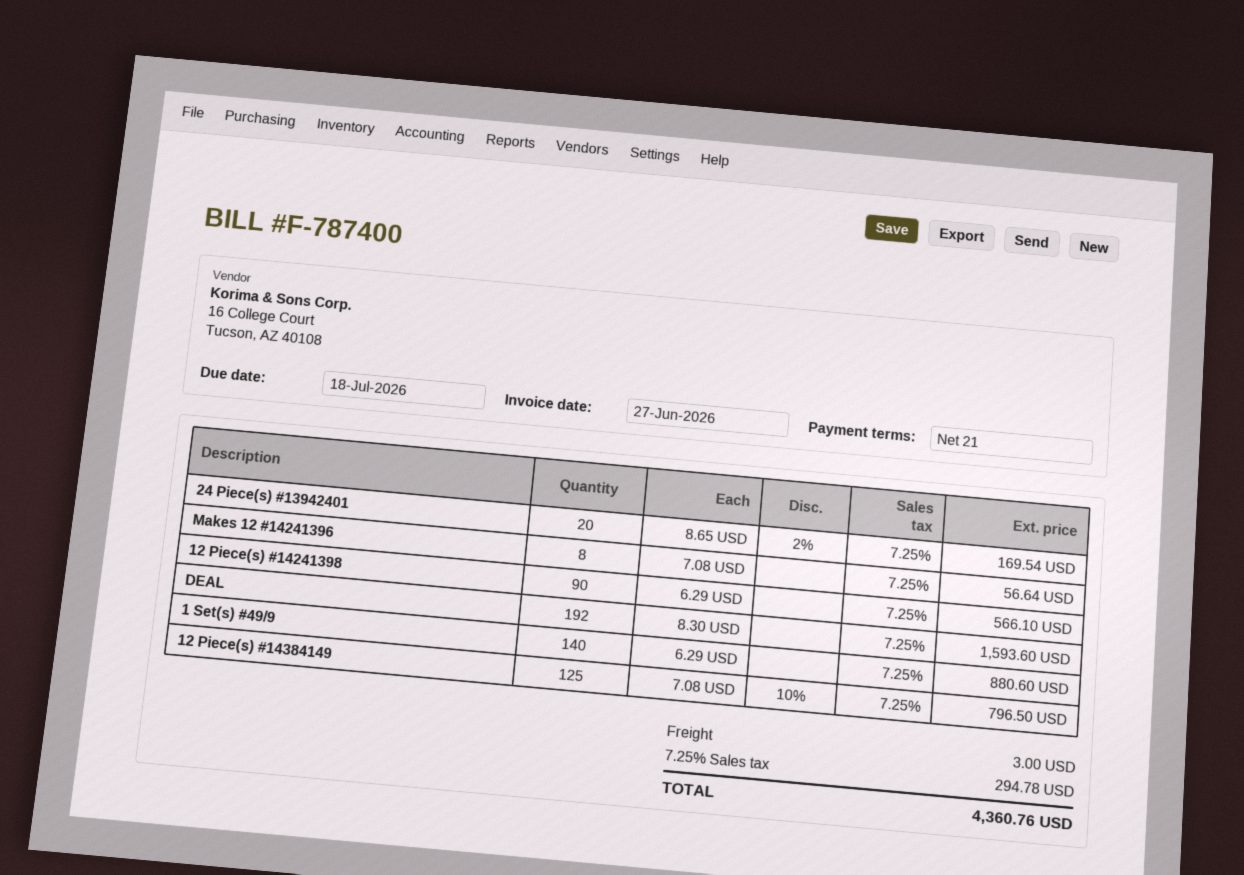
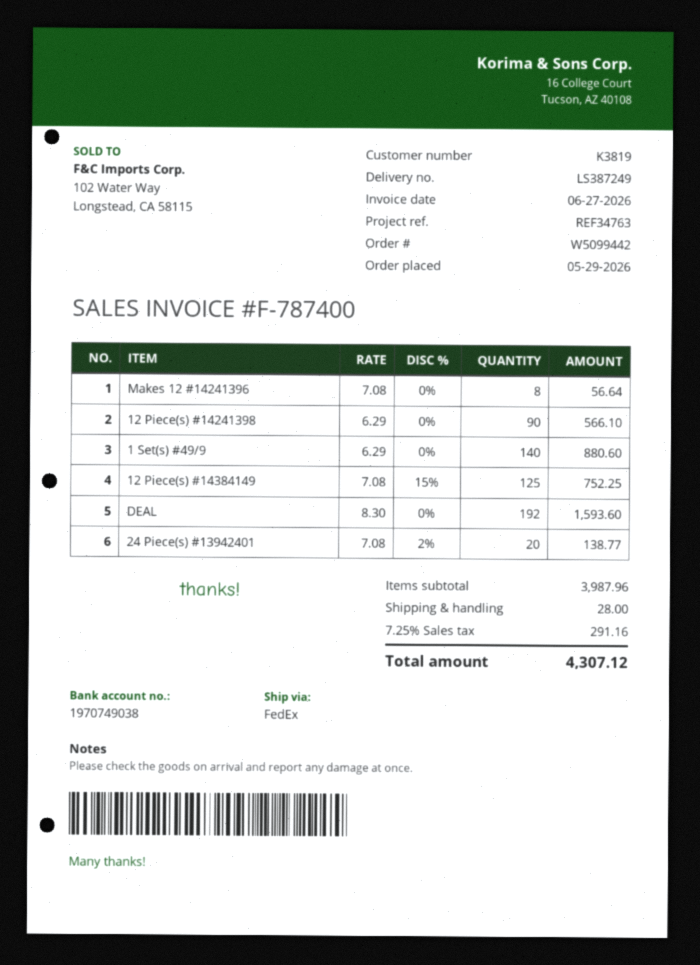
24 Piece(s) #13942401: 20 x 8.65 - 2% = 169.54 -> 20 x 7.08 - 2% = 138.77
12 Piece(s) #14384149: 125 x 7.08 - 10% = 796.50 -> 125 x 7.08 - 15% = 752.25
shipping: 3.00 -> 28.00
tax: 7.25% = 294.78 -> 7.25% = 291.16
total: 4360.76 -> 4307.12

